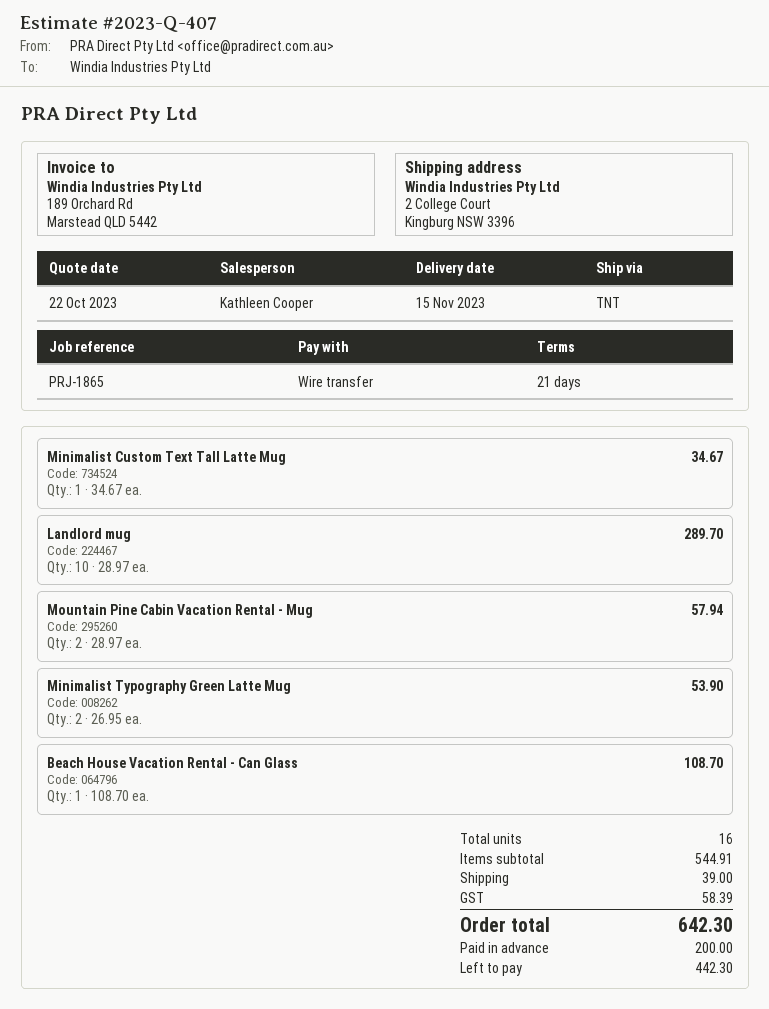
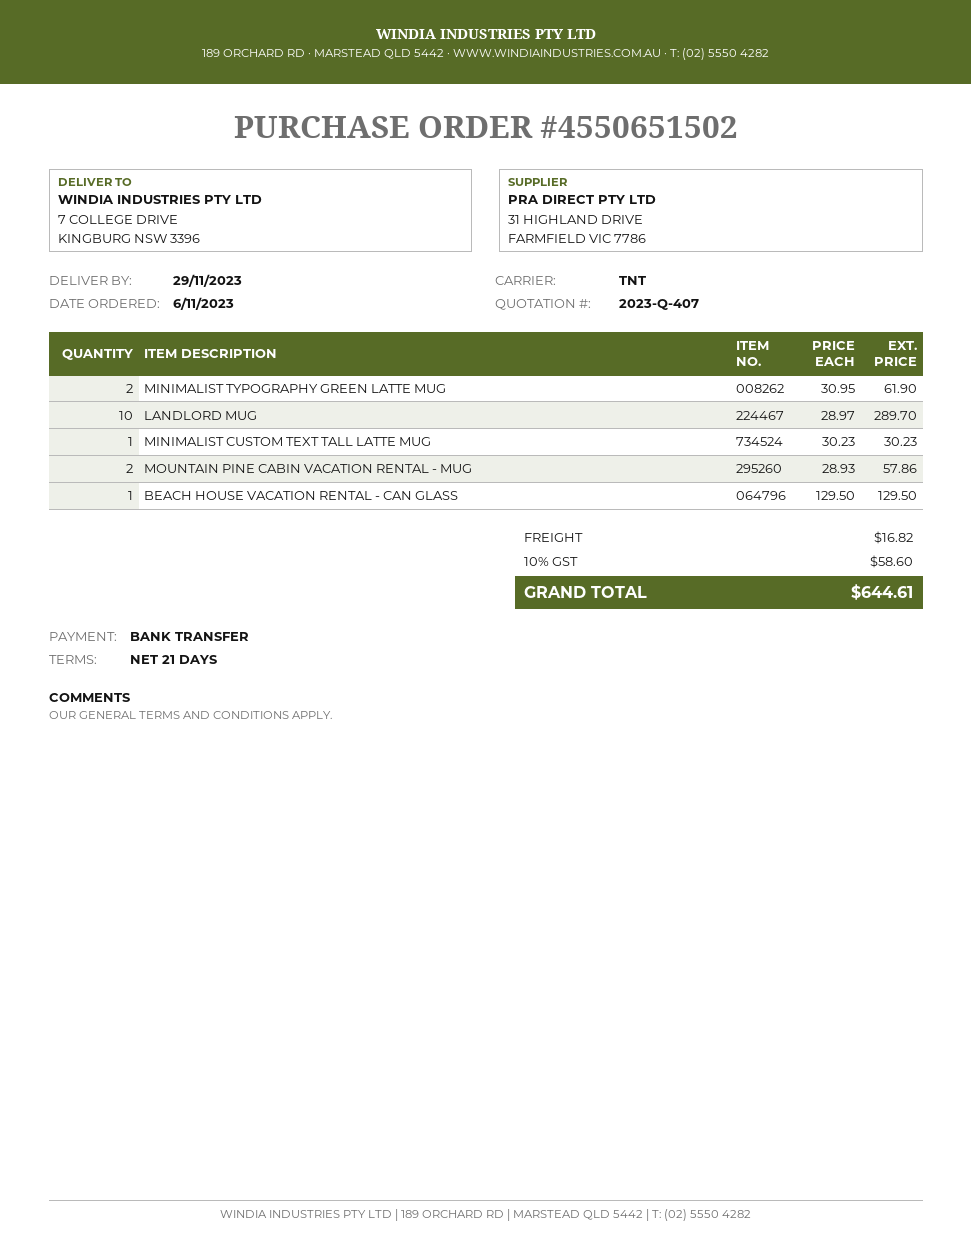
delivery date: 2023-11-15 -> 2023-11-29
ship to: 2 College Court, Kingburg NSW 3396 -> 7 COLLEGE DRIVE, KINGBURG NSW 3396
Minimalist Custom Text Tall Latte Mug: 1 x 34.67 = 34.67 -> 1 x 30.23 = 30.23
Mountain Pine Cabin Vacation Rental - Mug: 2 x 28.97 = 57.94 -> 2 x 28.93 = 57.86
Minimalist Typography Green Latte Mug: 2 x 26.95 = 53.90 -> 2 x 30.95 = 61.90
Beach House Vacation Rental - Can Glass: 1 x 108.70 = 108.70 -> 1 x 129.50 = 129.50
shipping: 39.00 -> 16.82
tax: 58.39 -> 58.60
total: 642.30 -> 644.61

